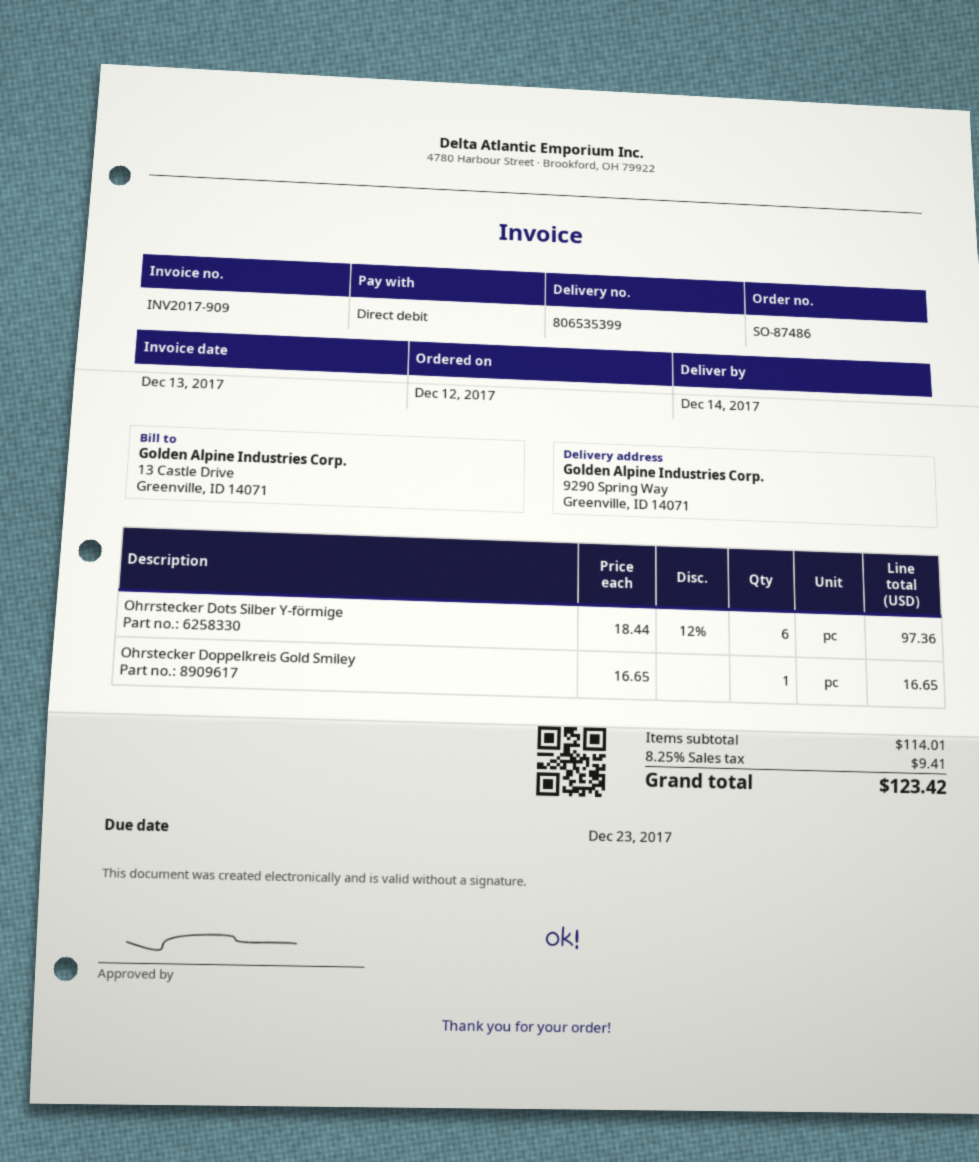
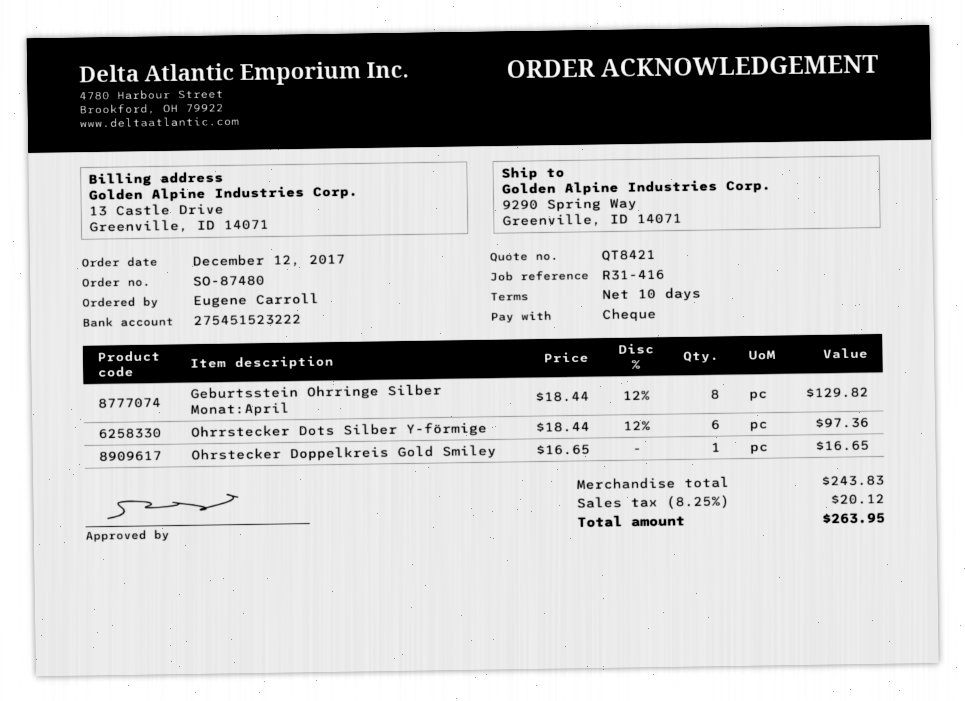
order number: SO-87486 -> SO-87480
payment method: direct debit -> cheque
Geburtsstein Ohrringe Silber Monat:April: none -> 8 x 18.44 - 12% = 129.82
subtotal: 114.01 -> 243.83
tax: 8.25% = 9.41 -> 8.25% = 20.12
total: 123.42 -> 263.95

